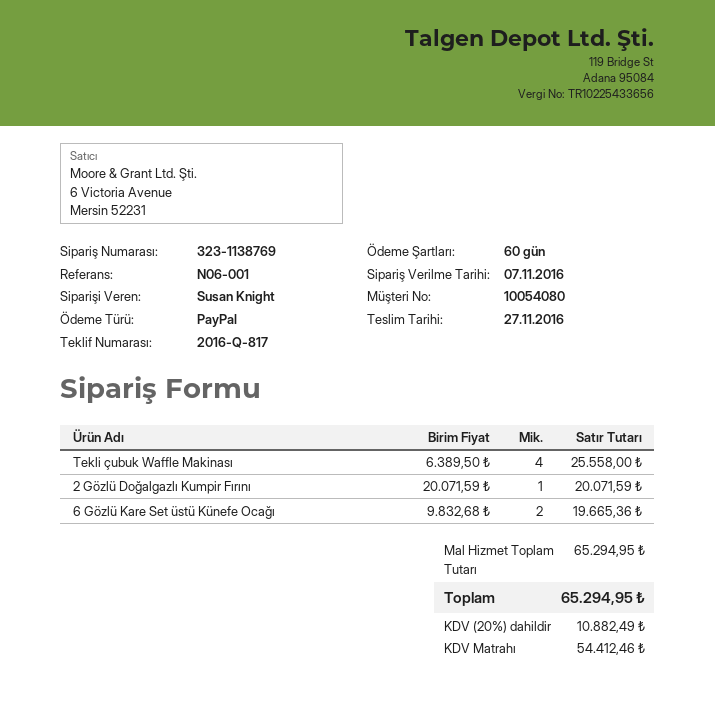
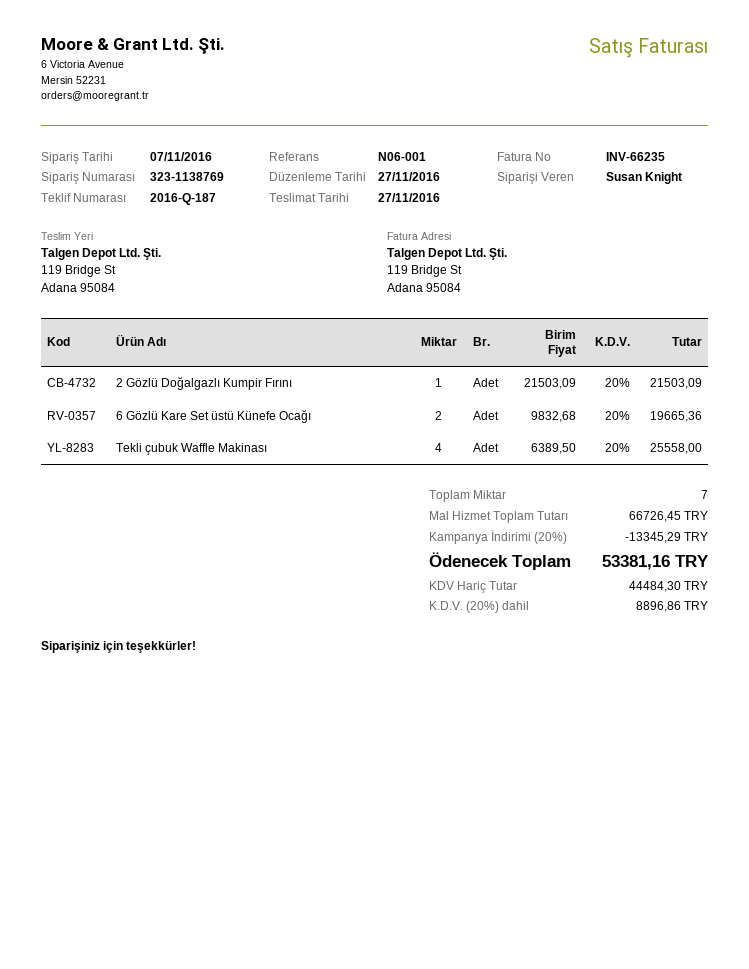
quote number: 2016-Q-817 -> 2016-Q-187
2 Gözlü Doğalgazlı Kumpir Fırını: 1 x 20071.59 = 20071.59 -> 1 x 21503.09 = 21503.09
subtotal: 65294.95 -> 66726.45
discount: none -> 20% = 13345.29
net: 54412.46 -> 44484.30
tax: 20% = 10882.49 -> 20% = 8896.86
total: 65294.95 -> 53381.16

